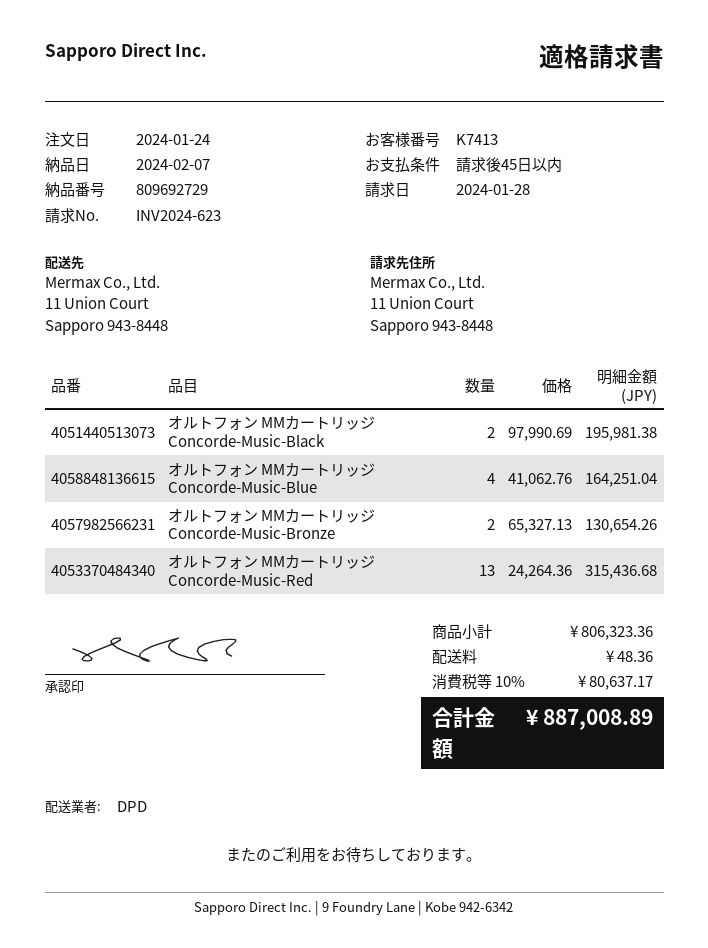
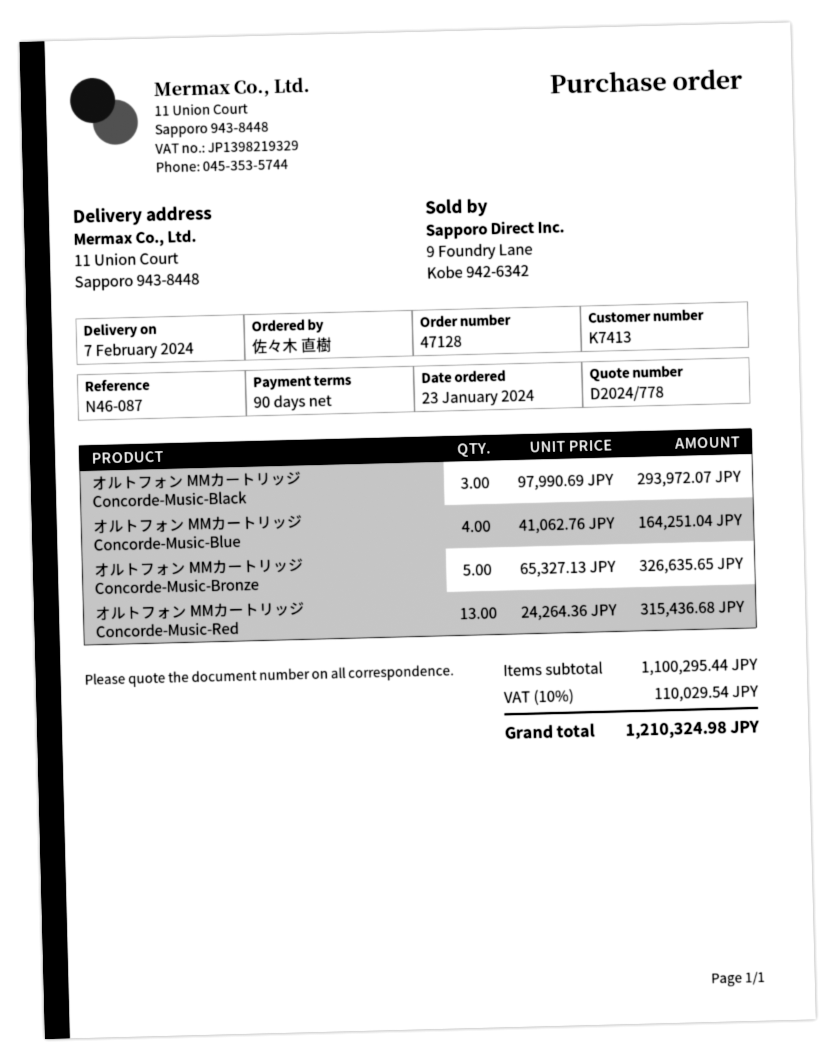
order date: 2024-01-24 -> 2024-01-23
payment terms: 45 days -> 90 days
オルトフォン MMカートリッジ Concorde-Music-Black: 2 x 97990.69 = 195981.38 -> 3 x 97990.69 = 293972.07
オルトフォン MMカートリッジ Concorde-Music-Bronze: 2 x 65327.13 = 130654.26 -> 5 x 65327.13 = 326635.65
subtotal: 806323.36 -> 1100295.44
shipping: 48.36 -> none
tax: 10% = 80637.17 -> 10% = 110029.54
total: 887008.89 -> 1210324.98

